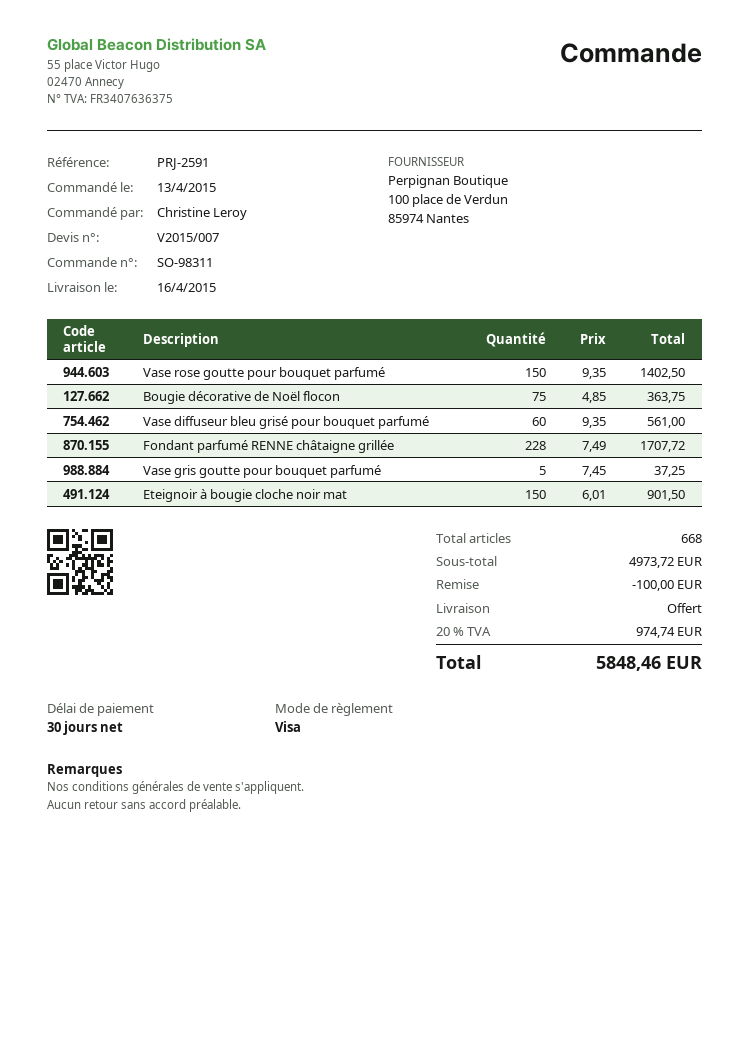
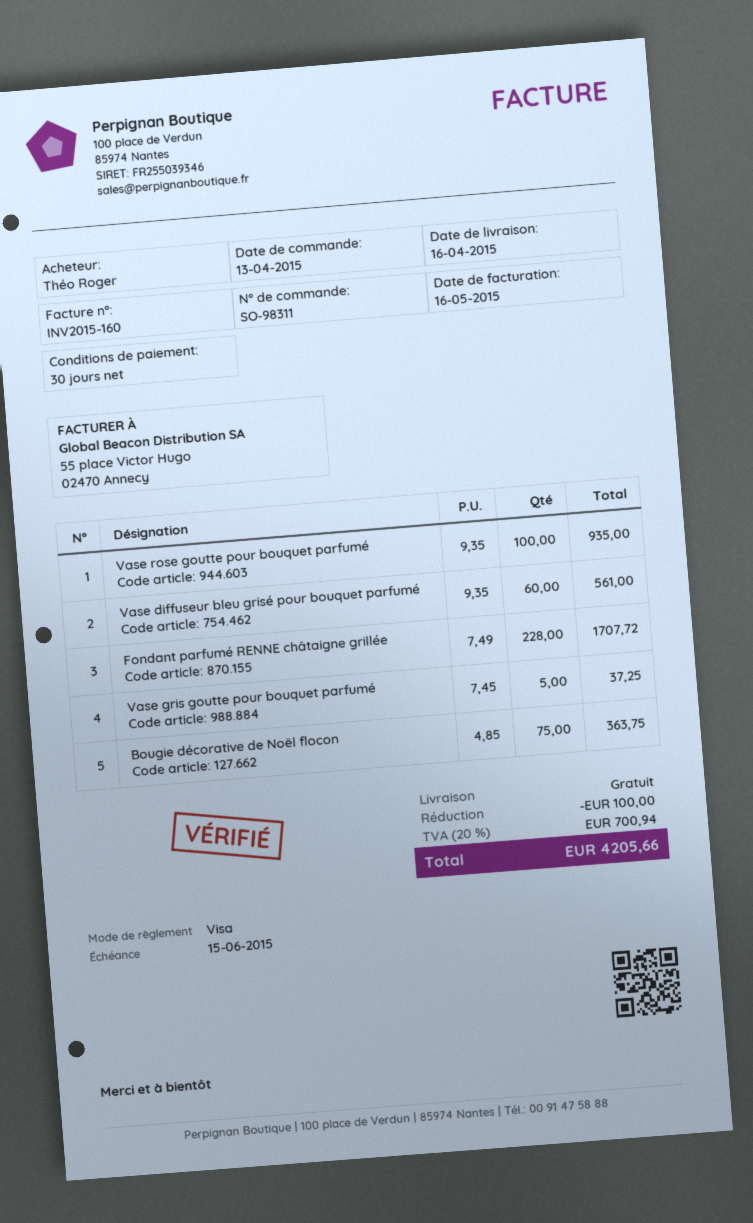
ordered by: Christine Leroy -> Théo Roger
Vase rose goutte pour bouquet parfumé: 150 x 9.35 = 1402.50 -> 100 x 9.35 = 935.00
Eteignoir à bougie cloche noir mat: 150 x 6.01 = 901.50 -> none
tax: 20% = 974.74 -> 20% = 700.94
total: 5848.46 -> 4205.66

